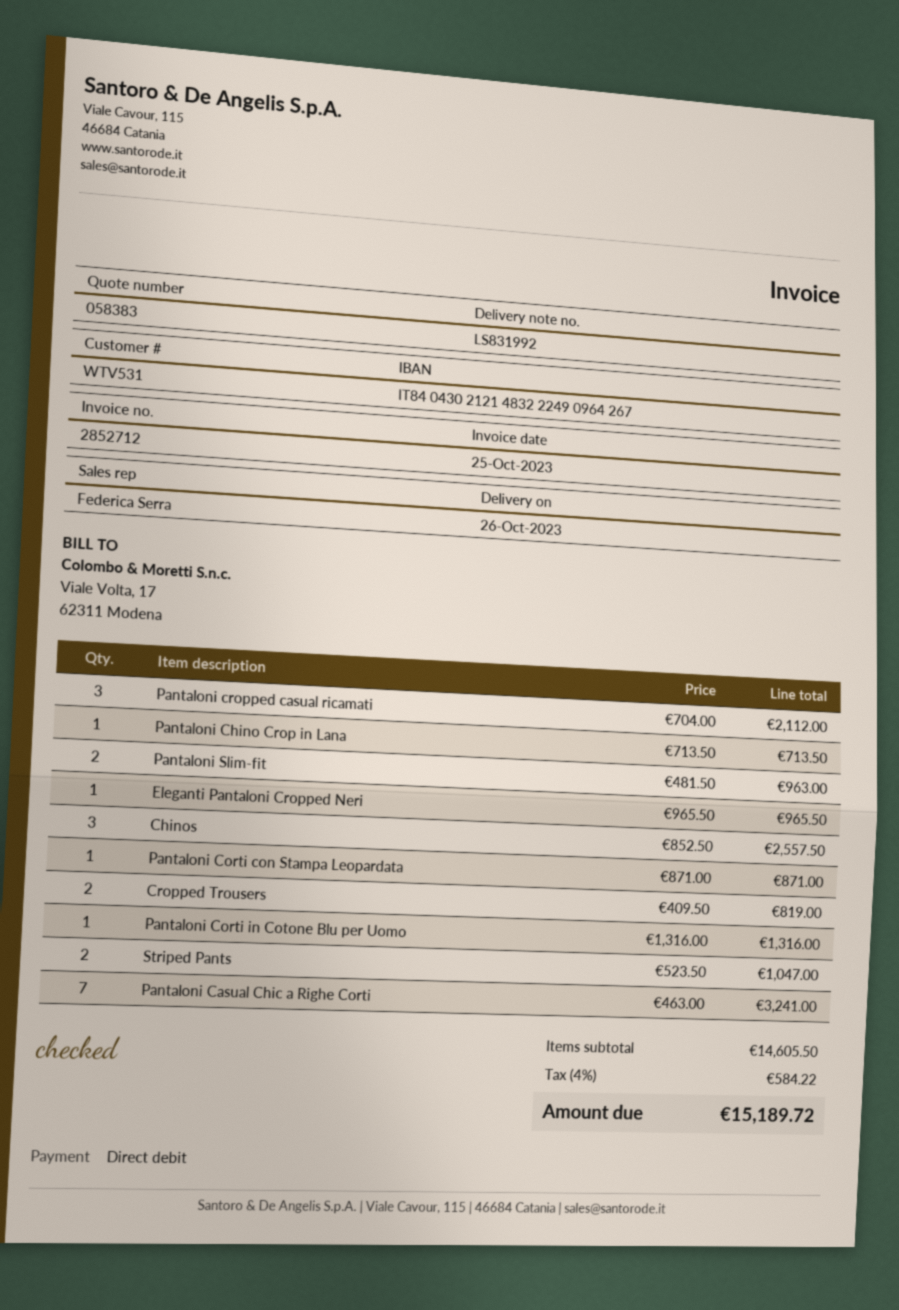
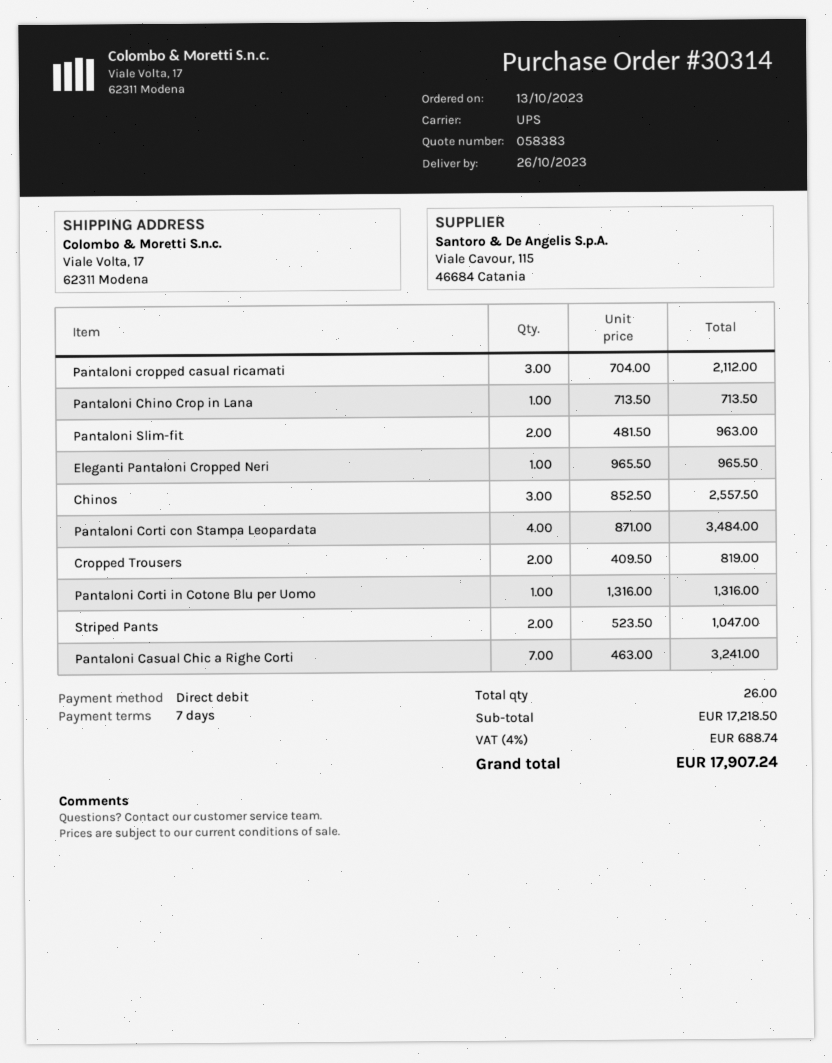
Pantaloni Corti con Stampa Leopardata: 1 x 871.00 = 871.00 -> 4 x 871.00 = 3484.00
subtotal: 14605.50 -> 17218.50
tax: 4% = 584.22 -> 4% = 688.74
total: 15189.72 -> 17907.24

